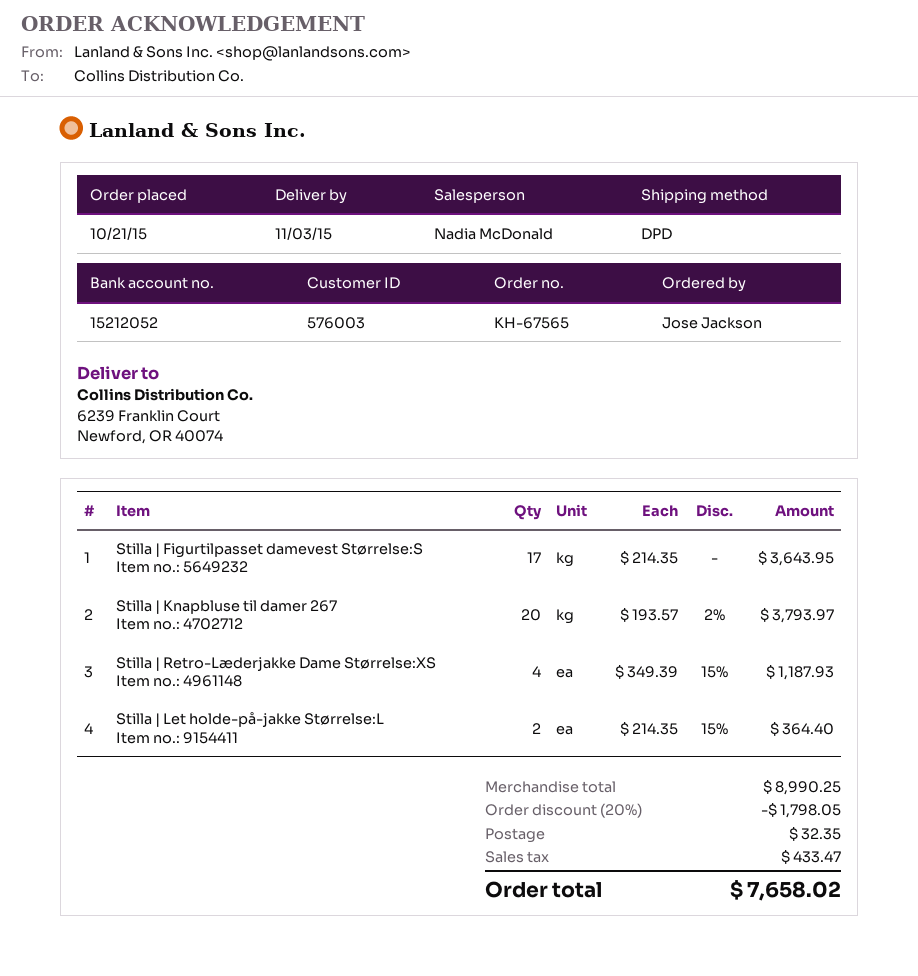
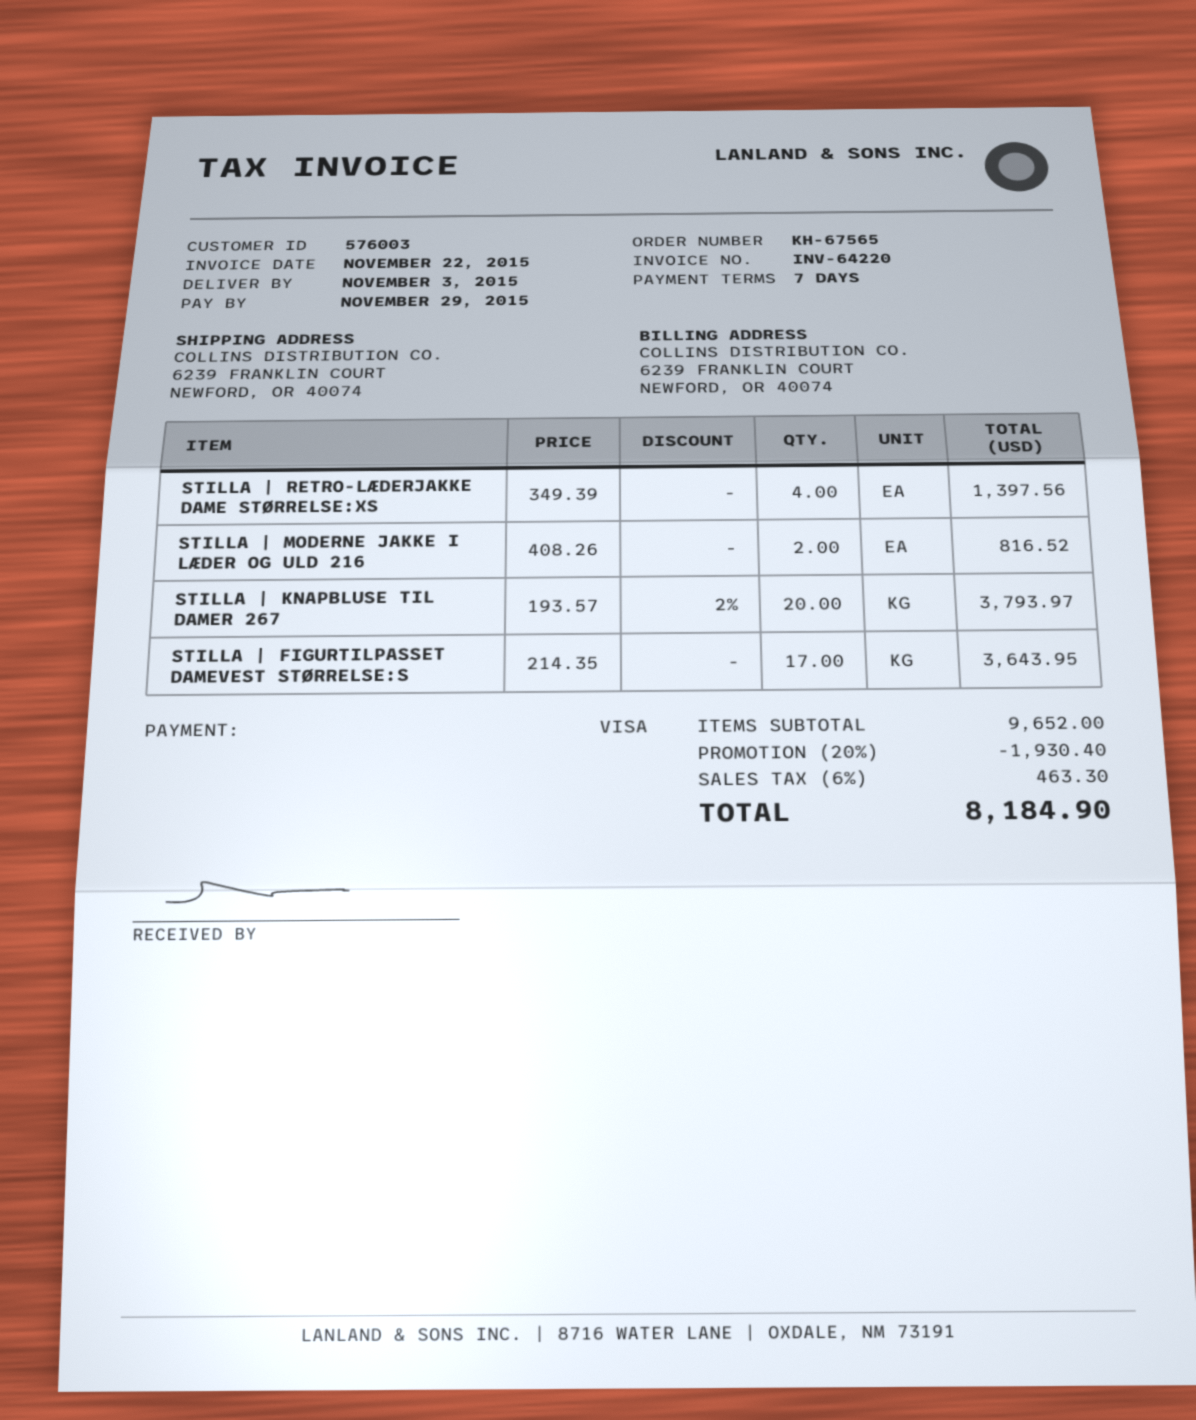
Stilla | Retro-Læderjakke Dame Størrelse:XS: 4 x 349.39 - 15% = 1187.93 -> 4 x 349.39 = 1397.56
Stilla | Let holde-på-jakke Størrelse:L: 2 x 214.35 - 15% = 364.40 -> none
STILLA | MODERNE JAKKE I LÆDER OG ULD 216: none -> 2 x 408.26 = 816.52
subtotal: 8990.25 -> 9652.00
discount: 20% = 1798.05 -> 20% = 1930.40
shipping: 32.35 -> none
tax: 433.47 -> 463.30
total: 7658.02 -> 8184.90

